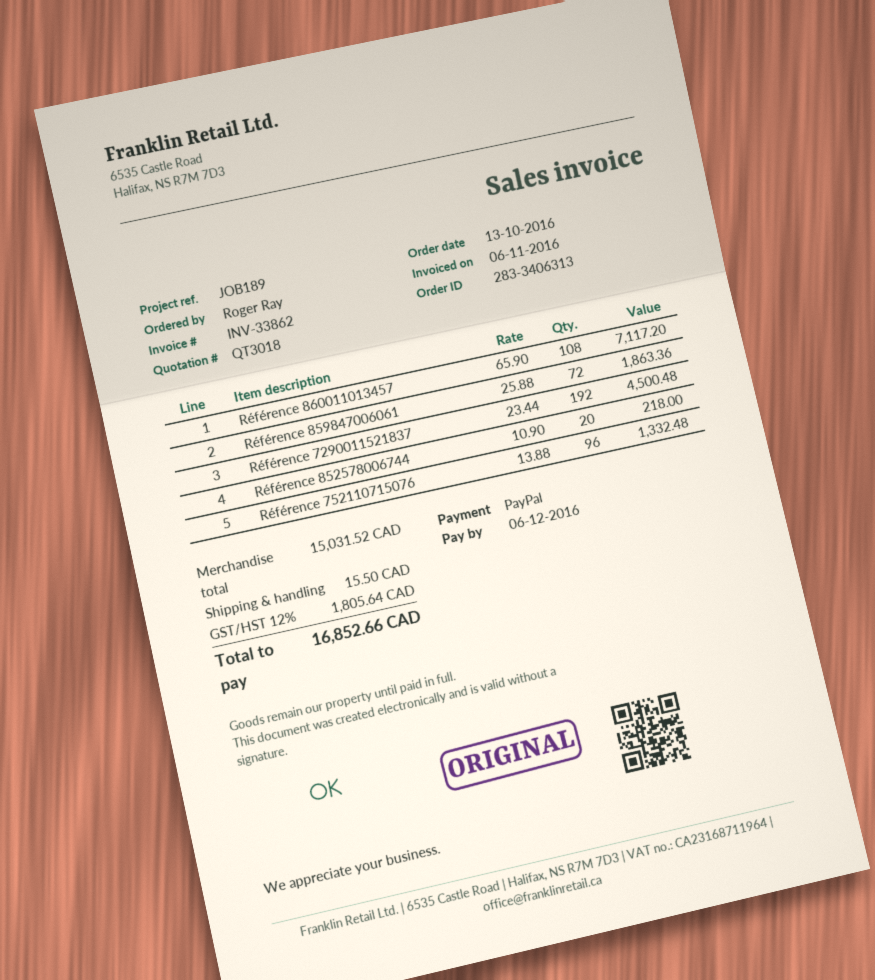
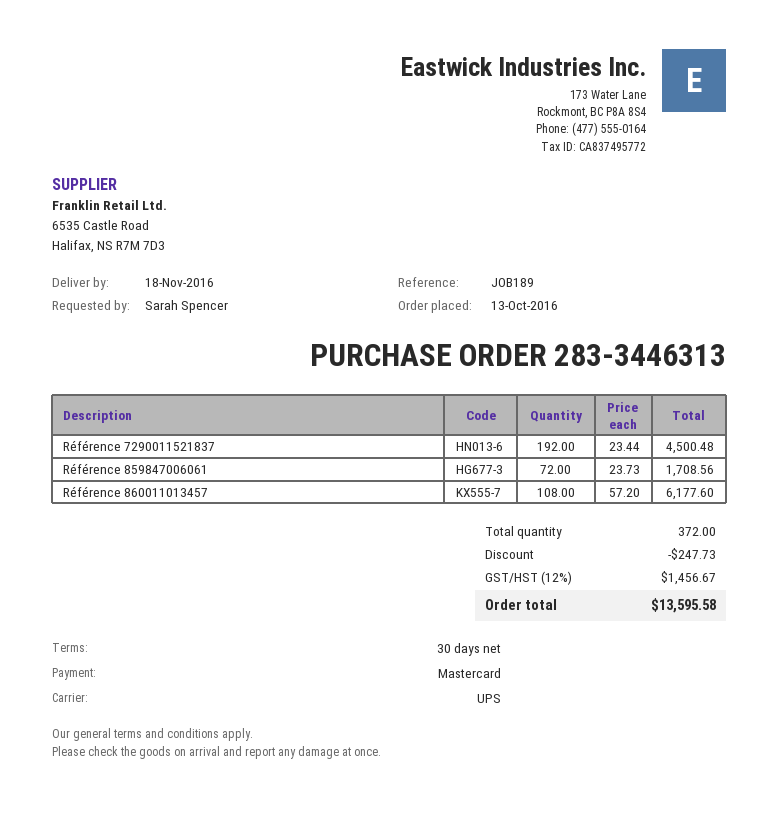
order number: 283-3406313 -> 283-3446313
ordered by: Roger Ray -> Sarah Spencer
payment method: PayPal -> Mastercard
Référence 860011013457: 108 x 65.90 = 7117.20 -> 108 x 57.20 = 6177.60
Référence 859847006061: 72 x 25.88 = 1863.36 -> 72 x 23.73 = 1708.56
Référence 852578006744: 20 x 10.90 = 218.00 -> none
Référence 752110715076: 96 x 13.88 = 1332.48 -> none
discount: none -> 247.73
shipping: 15.50 -> none
tax: 12% = 1805.64 -> 12% = 1456.67
total: 16852.66 -> 13595.58

